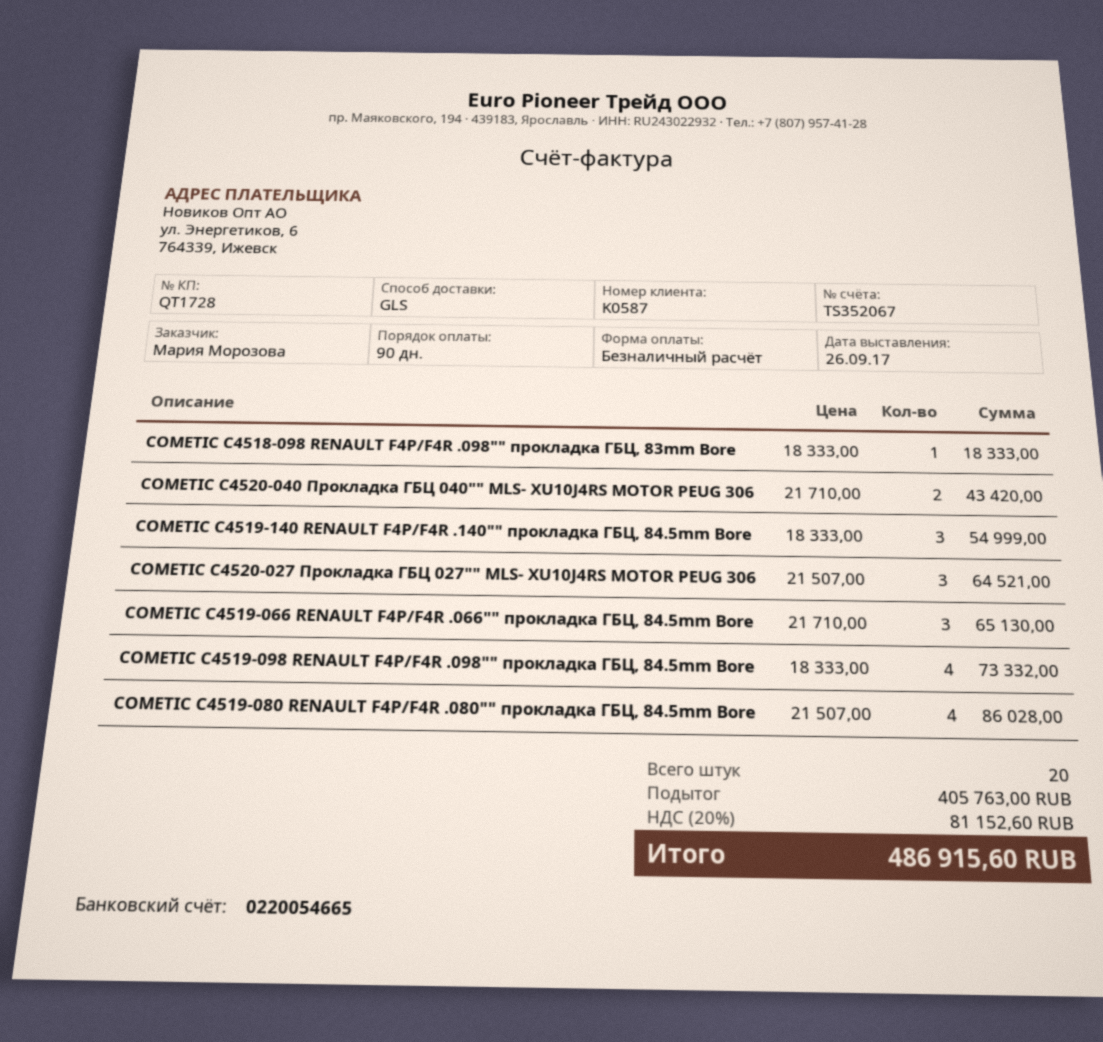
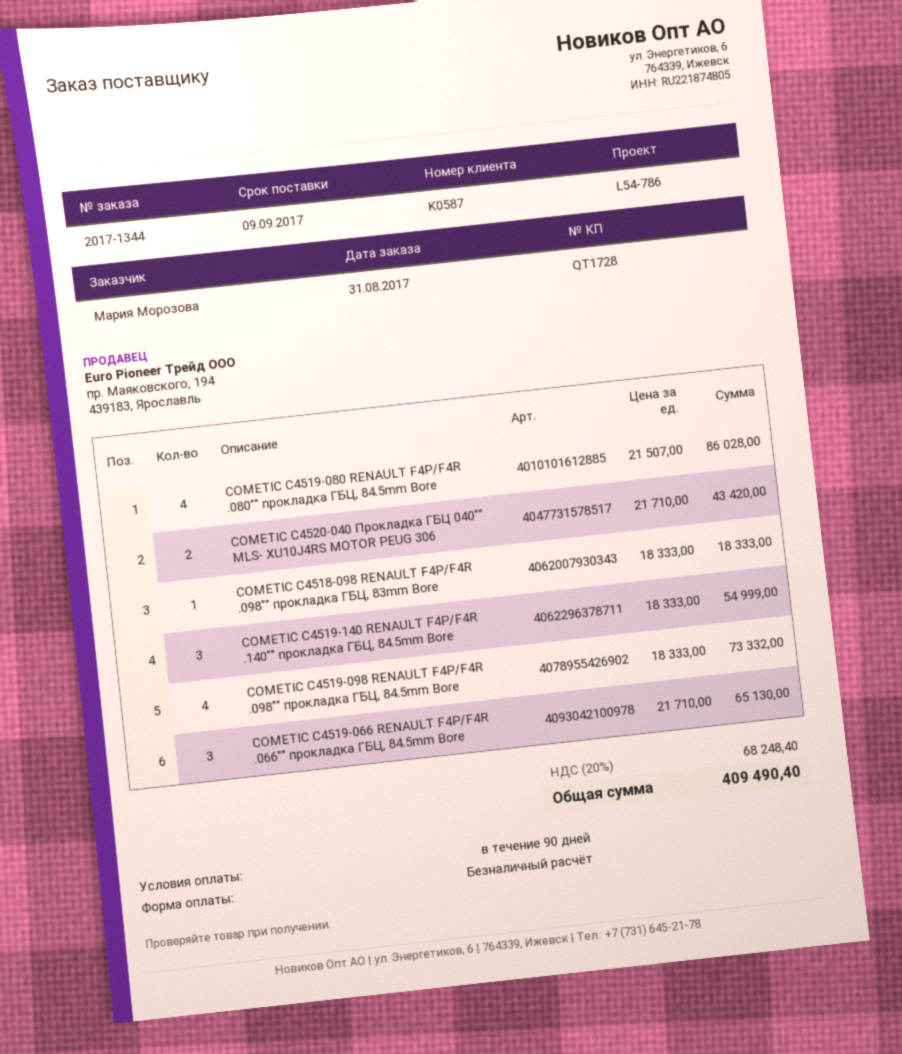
COMETIC C4520-027 Прокладка ГБЦ 027"" MLS- XU10J4RS MOTOR PEUG 306: 3 x 21507.00 = 64521.00 -> none
tax: 20% = 81152.60 -> 20% = 68248.40
total: 486915.60 -> 409490.40

